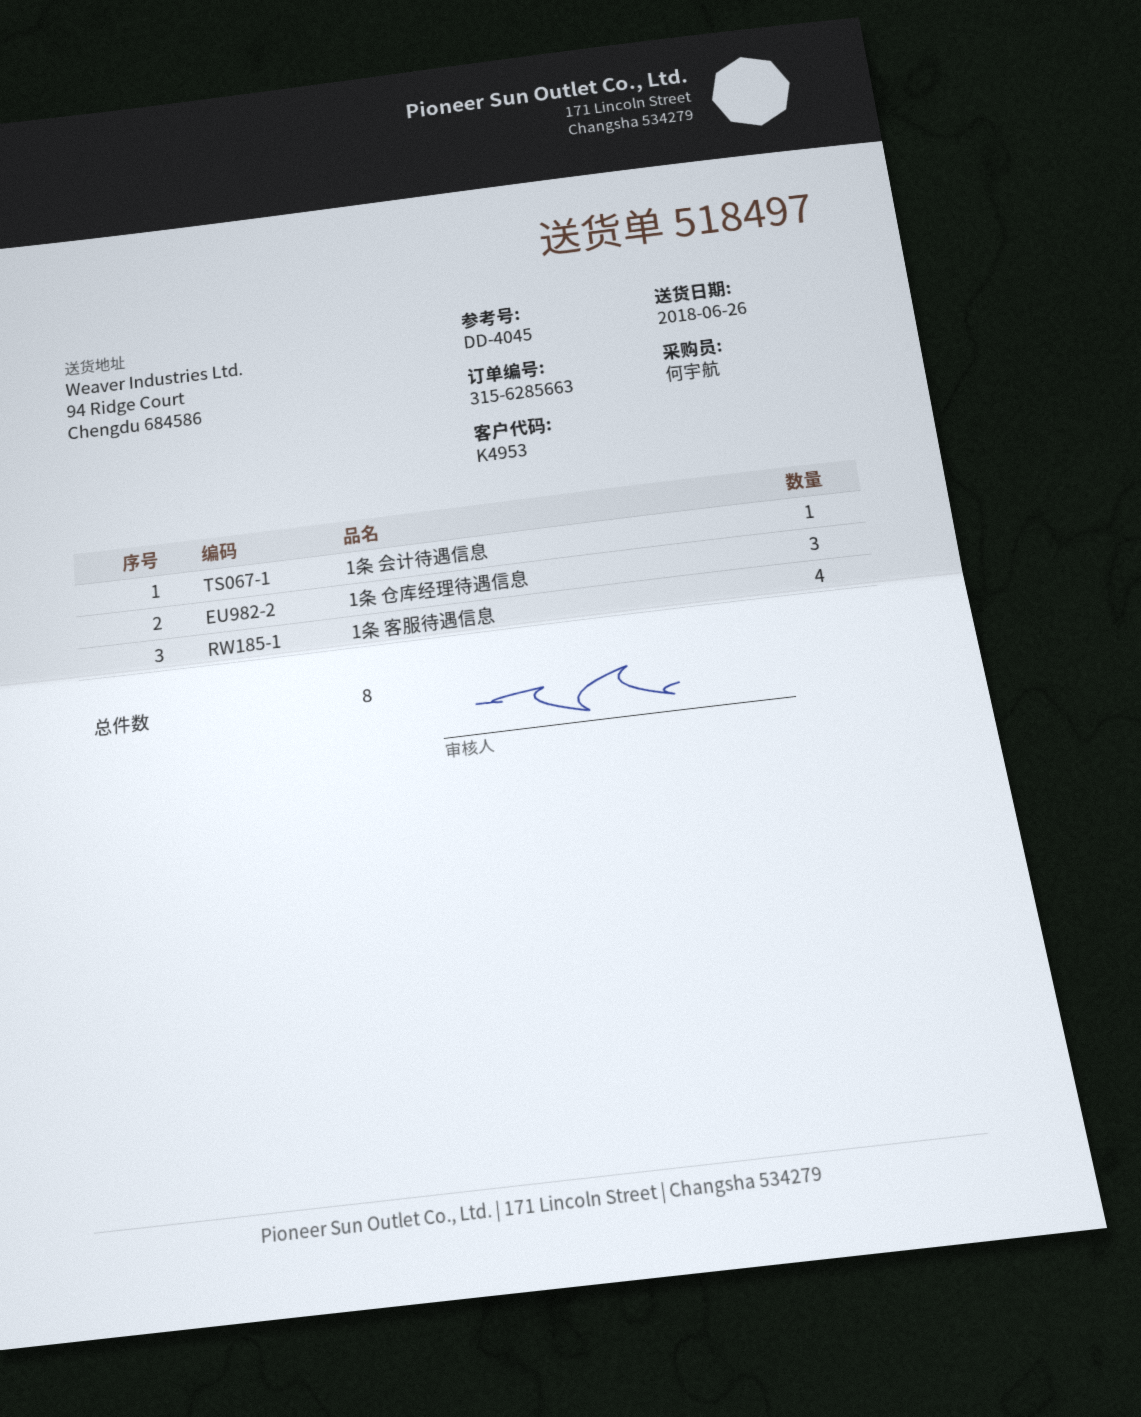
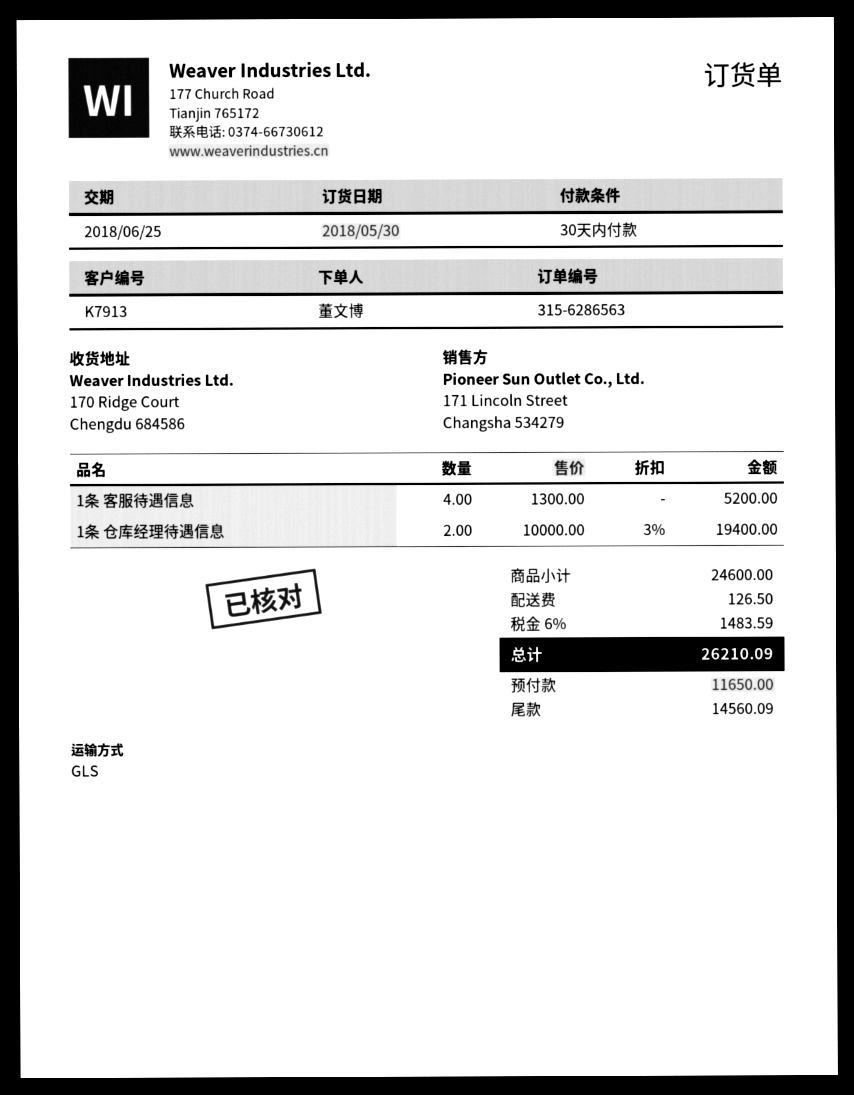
order number: 315-6285663 -> 315-6286563
delivery date: 2018-06-26 -> 2018-06-25
customer number: K4953 -> K7913
ordered by: 何宇航 -> 董文博
ship to: 94 Ridge Court, Chengdu 684586 -> 170 Ridge Court, Chengdu 684586
1条 会计待遇信息: 1 -> none
1条 仓库经理待遇信息: 3 -> 2

